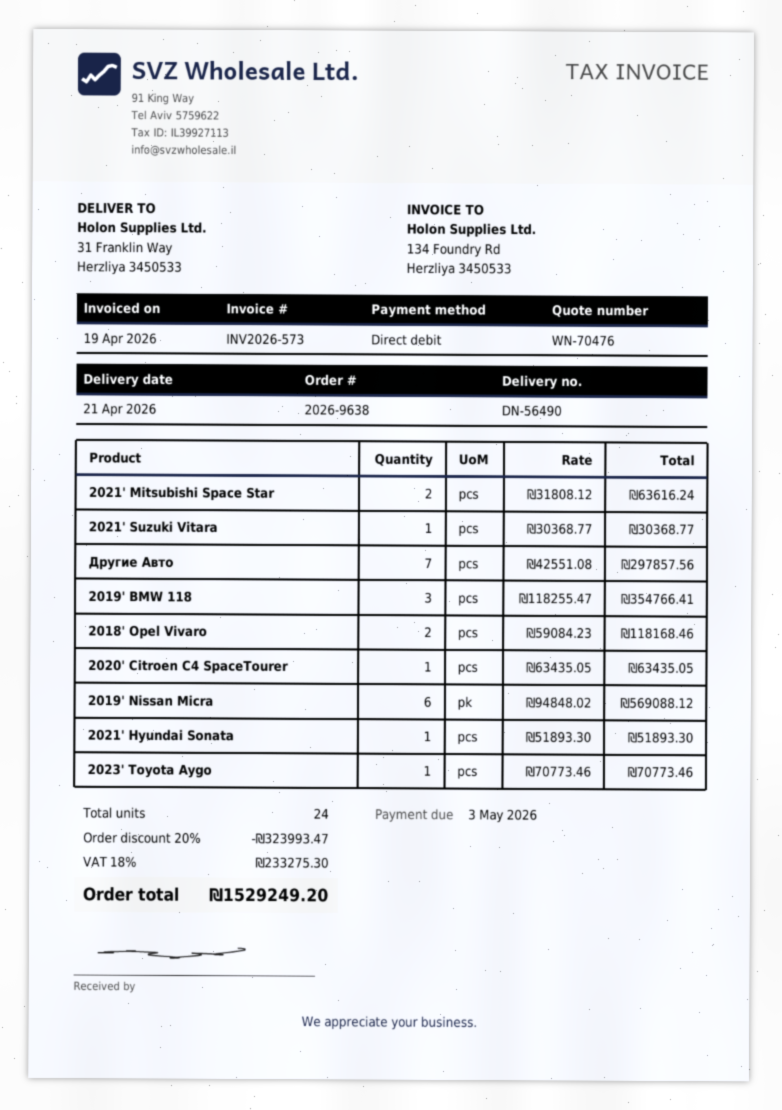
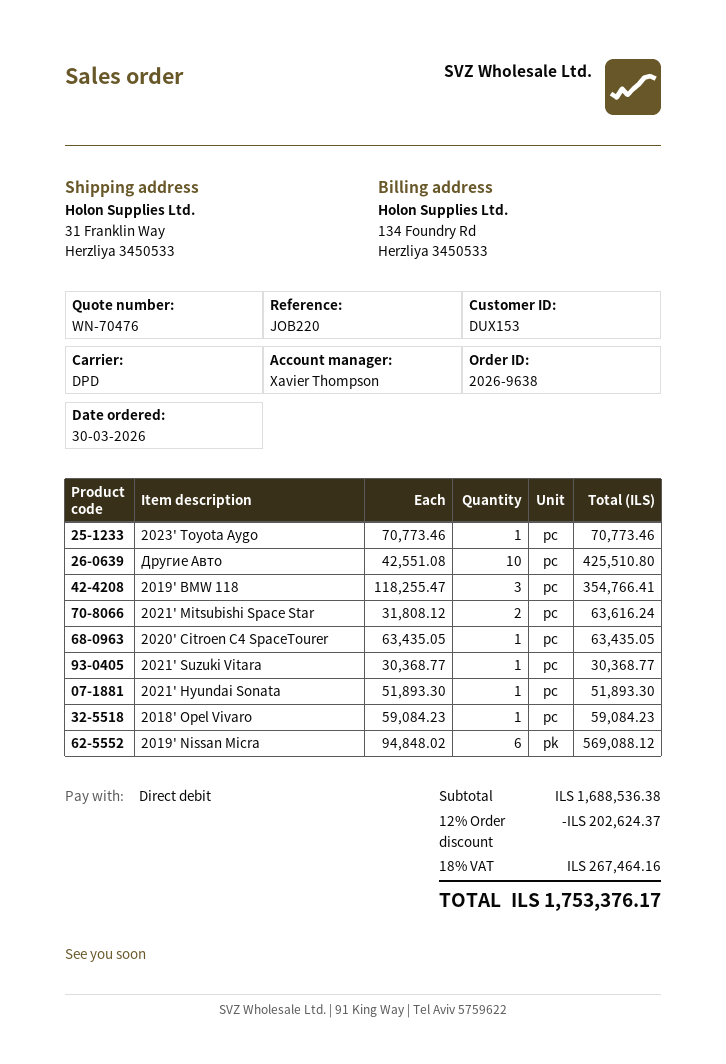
Другие Авто: 7 x 42551.08 = 297857.56 -> 10 x 42551.08 = 425510.80
2018' Opel Vivaro: 2 x 59084.23 = 118168.46 -> 1 x 59084.23 = 59084.23
discount: 20% = 323993.47 -> 12% = 202624.37
tax: 18% = 233275.30 -> 18% = 267464.16
total: 1529249.20 -> 1753376.17

